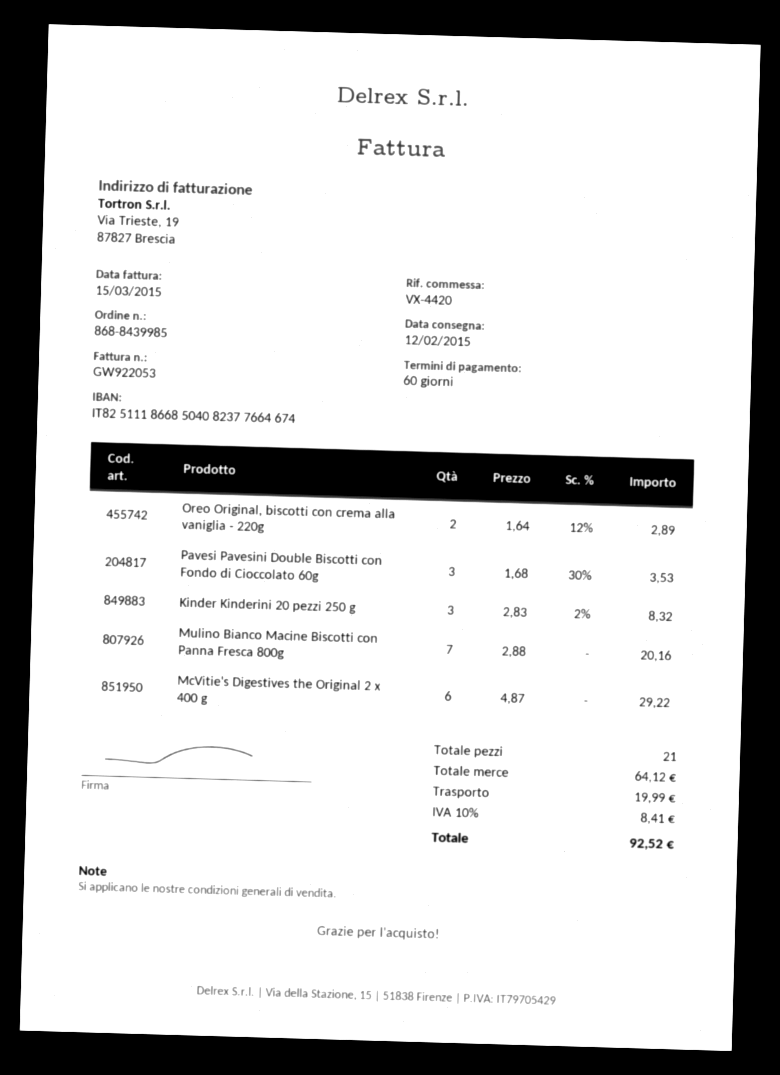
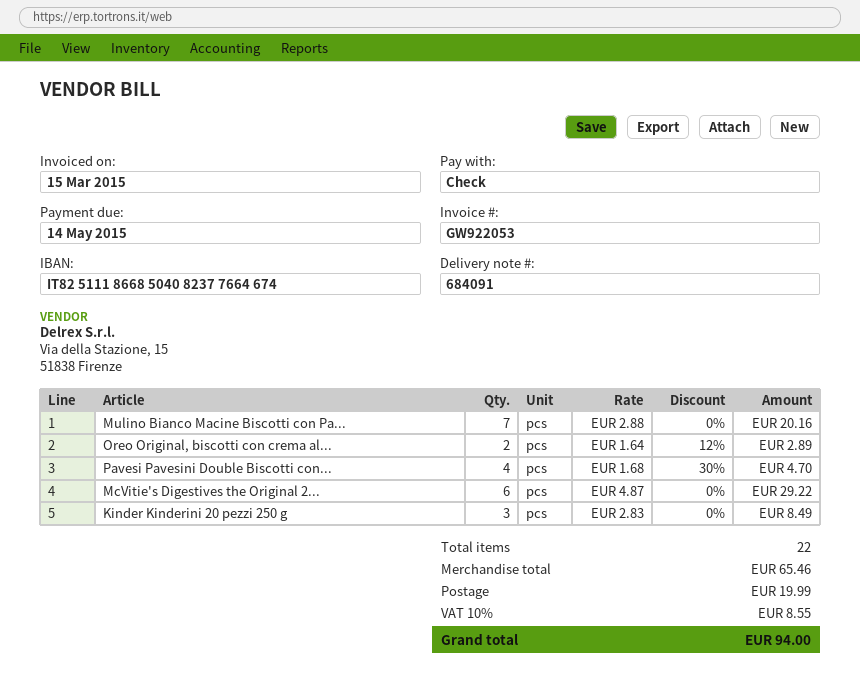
Pavesi Pavesini Double Biscotti con Fondo di Cioccolato 60g: 3 x 1.68 - 30% = 3.53 -> 4 x 1.68 - 30% = 4.70
Kinder Kinderini 20 pezzi 250 g: 3 x 2.83 - 2% = 8.32 -> 3 x 2.83 = 8.49
total quantity: 21 -> 22
subtotal: 64.12 -> 65.46
tax: 10% = 8.41 -> 10% = 8.55
total: 92.52 -> 94.00

